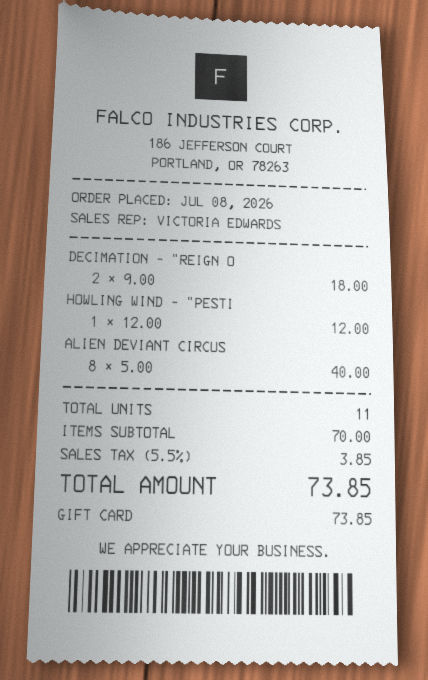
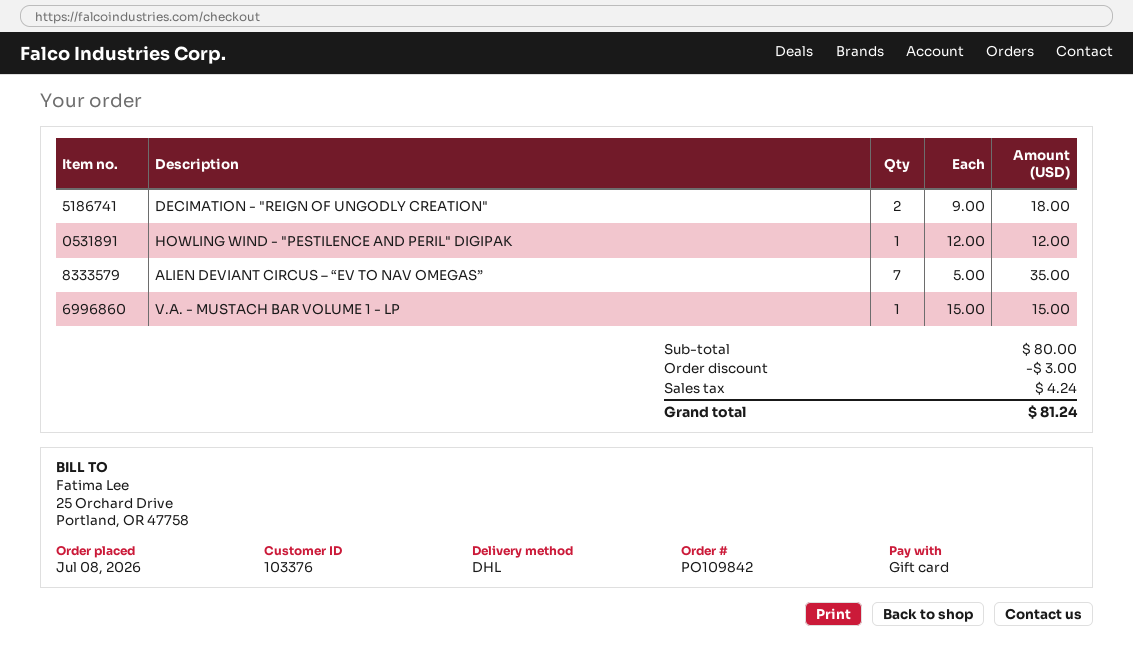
ALIEN DEVIANT CIRCUS: 8 x 5.00 = 40.00 -> 7 x 5.00 = 35.00
V.A. - MUSTACH BAR VOLUME 1 - LP: none -> 1 x 15.00 = 15.00
subtotal: 70.00 -> 80.00
discount: none -> 3.00
tax: 3.85 -> 4.24
total: 73.85 -> 81.24

